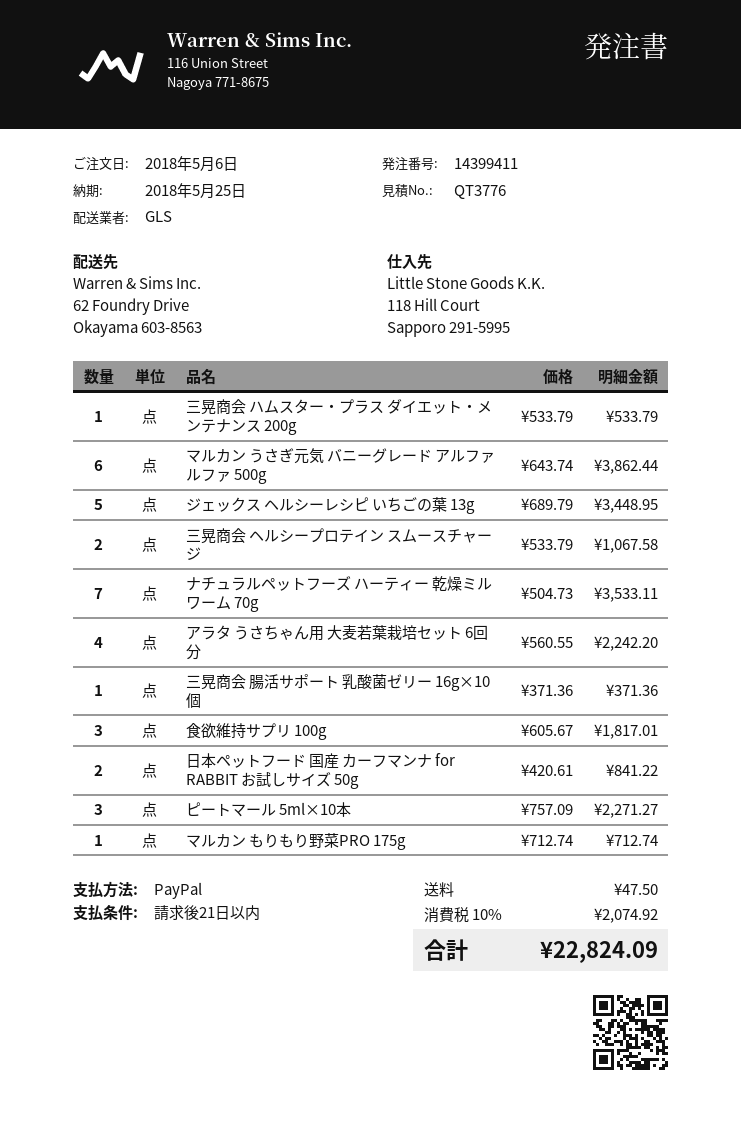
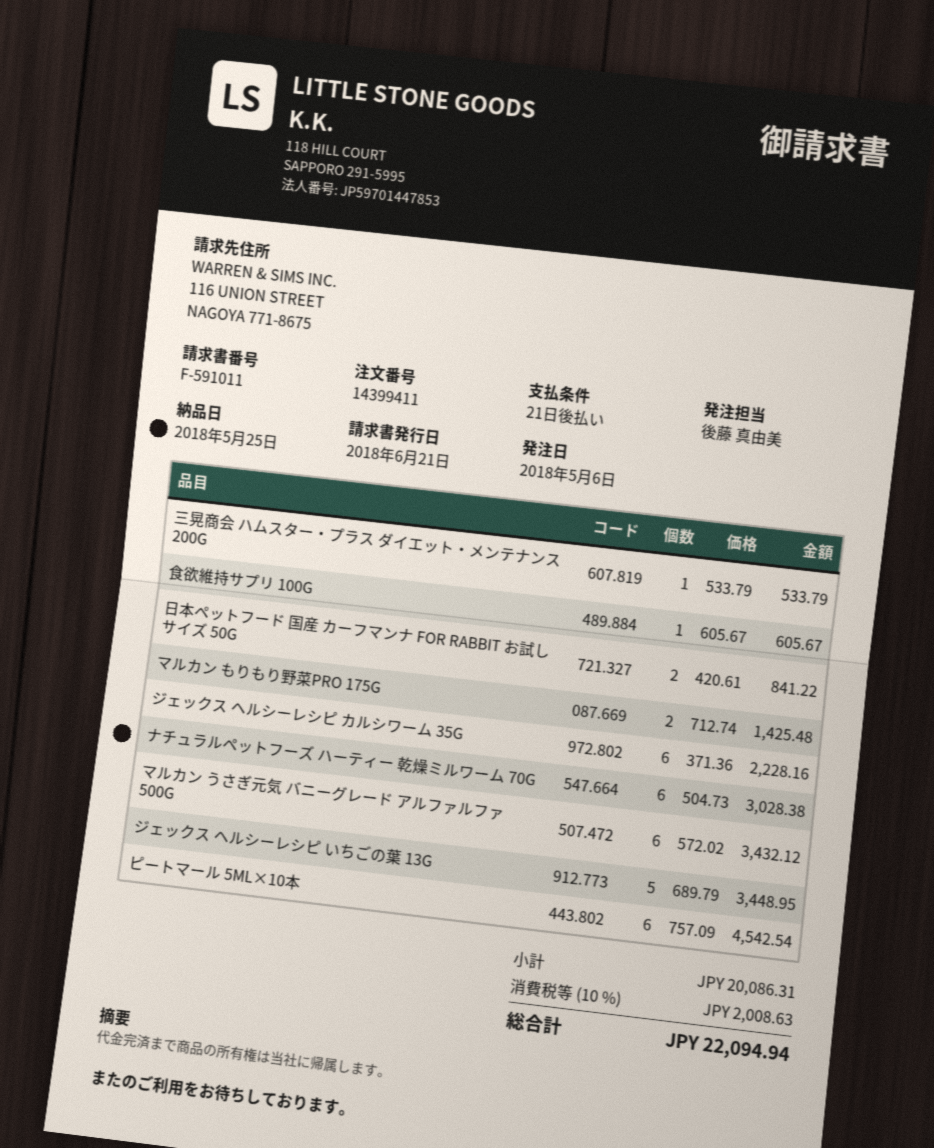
マルカン うさぎ元気 バニーグレード アルファルファ 500g: 6 x 643.74 = 3862.44 -> 6 x 572.02 = 3432.12
三晃商会 ヘルシープロテイン スムースチャージ: 2 x 533.79 = 1067.58 -> none
ナチュラルペットフーズ ハーティー 乾燥ミルワーム 70g: 7 x 504.73 = 3533.11 -> 6 x 504.73 = 3028.38
アラタ うさちゃん用 大麦若葉栽培セット 6回分: 4 x 560.55 = 2242.20 -> none
三晃商会 腸活サポート 乳酸菌ゼリー 16g×10個: 1 x 371.36 = 371.36 -> none
食欲維持サプリ 100g: 3 x 605.67 = 1817.01 -> 1 x 605.67 = 605.67
ピートマール 5ml×10本: 3 x 757.09 = 2271.27 -> 6 x 757.09 = 4542.54
マルカン もりもり野菜PRO 175g: 1 x 712.74 = 712.74 -> 2 x 712.74 = 1425.48
ジェックス ヘルシーレシピ カルシワーム 35G: none -> 6 x 371.36 = 2228.16
shipping: 47.50 -> none
tax: 10% = 2074.92 -> 10% = 2008.63
total: 22824.09 -> 22094.94

